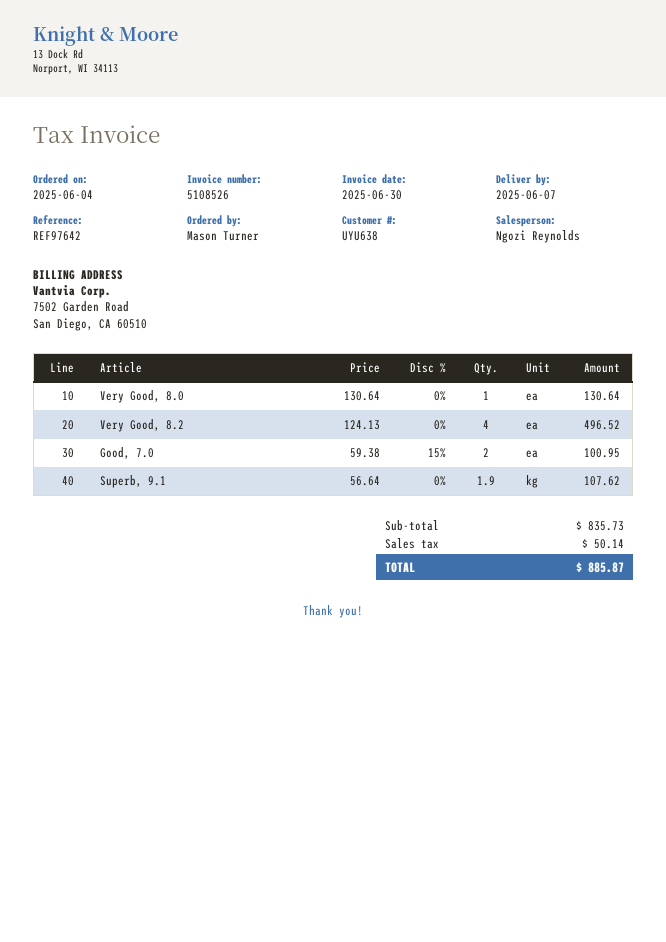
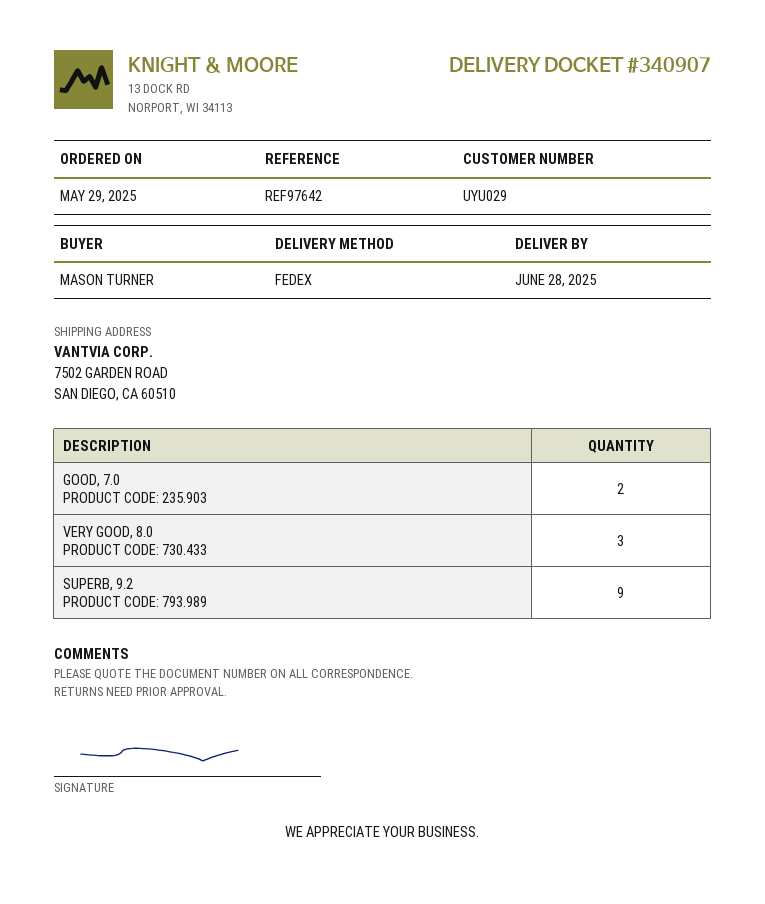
order date: 2025-06-04 -> 2025-05-29
delivery date: 2025-06-07 -> 2025-06-28
customer number: UYU638 -> UYU029
Very Good, 8.0: 1 -> 3
Very Good, 8.2: 4 -> none
Superb, 9.1: 1.9 -> none
SUPERB, 9.2: none -> 9

